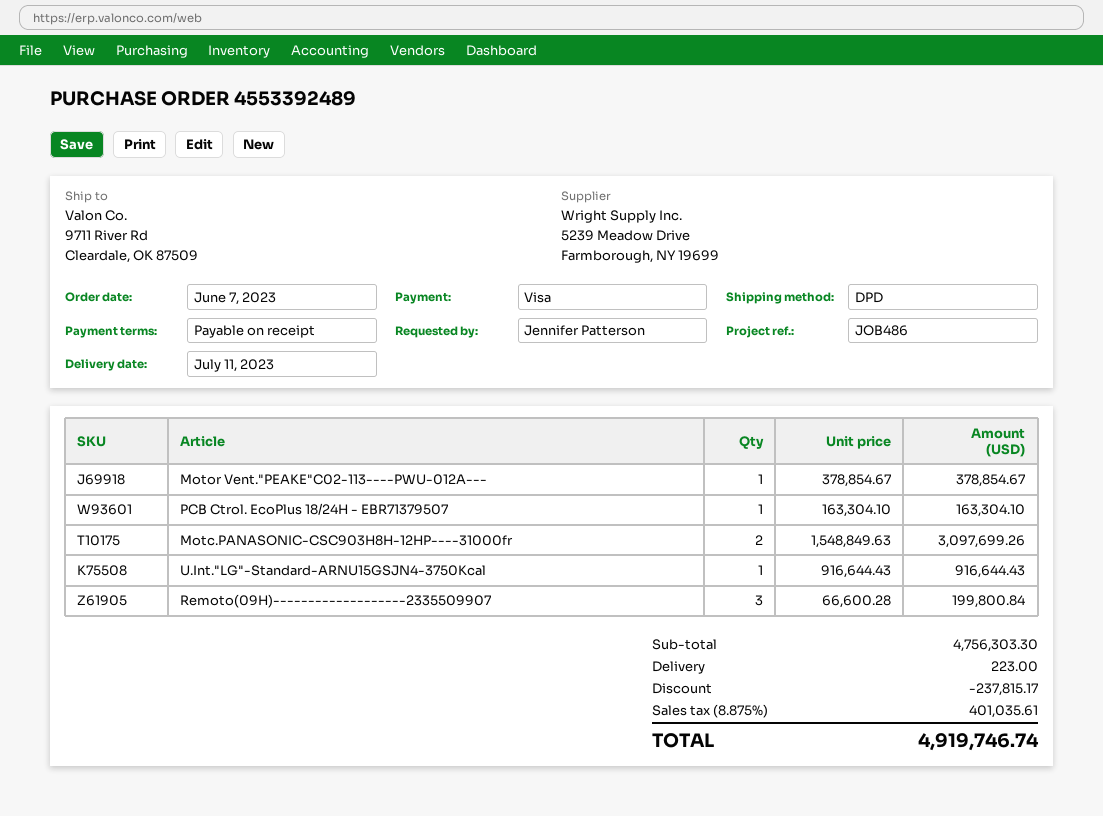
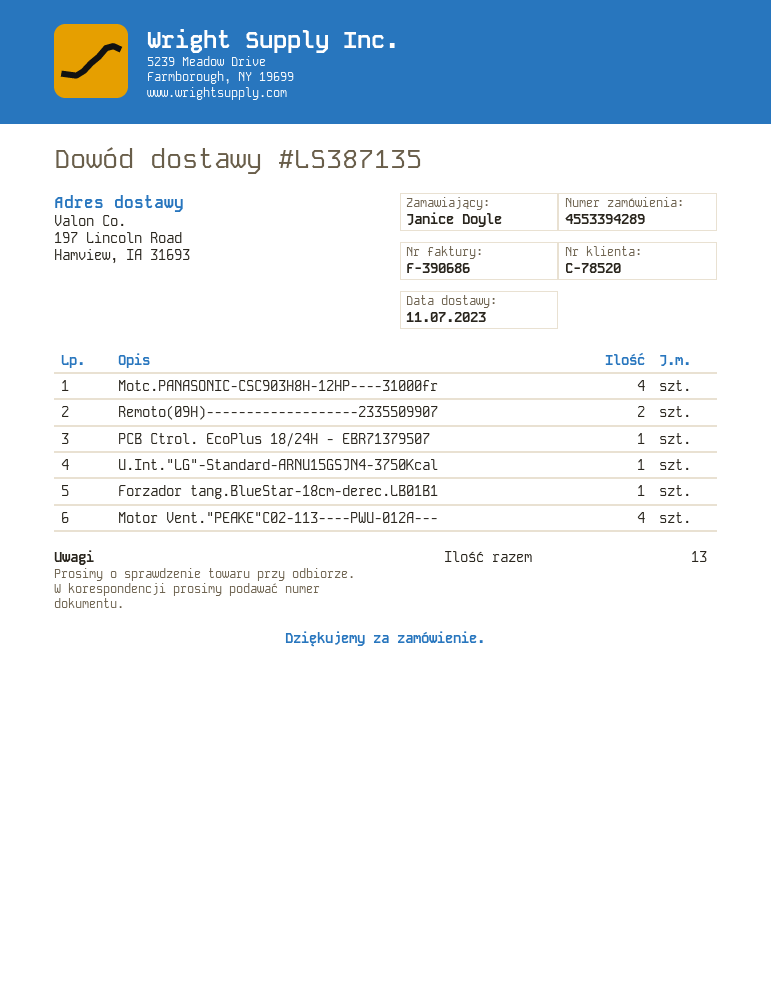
order number: 4553392489 -> 4553394289
ordered by: Jennifer Patterson -> Janice Doyle
ship to: 9711 River Rd, Cleardale, OK 87509 -> 197 Lincoln Road, Hamview, IA 31693
Motor Vent."PEAKE"C02-113----PWU-012A---: 1 -> 4
Motc.PANASONIC-CSC903H8H-12HP----31000fr: 2 -> 4
Remoto(09H)-------------------2335509907: 3 -> 2
Forzador tang.BlueStar-18cm-derec.LB01B1: none -> 1

